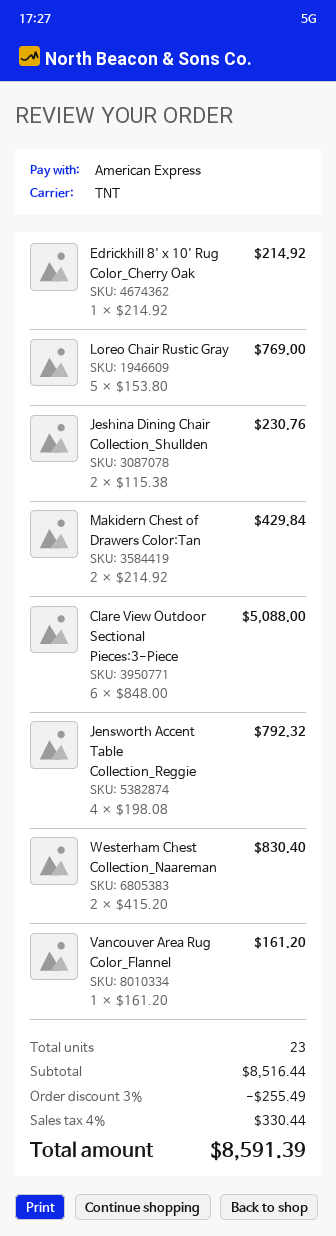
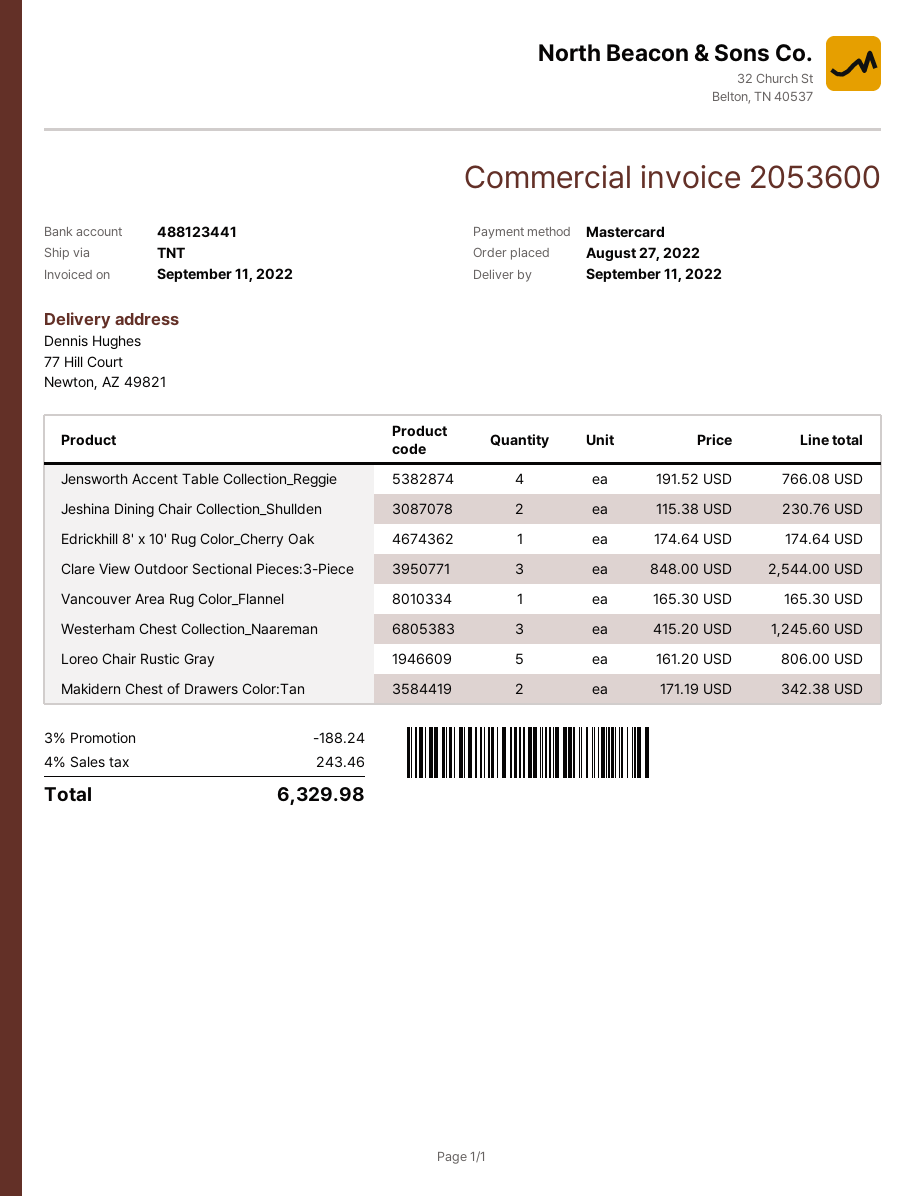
payment method: American Express -> Mastercard
Edrickhill 8' x 10' Rug Color_Cherry Oak: 1 x 214.92 = 214.92 -> 1 x 174.64 = 174.64
Loreo Chair Rustic Gray: 5 x 153.80 = 769.00 -> 5 x 161.20 = 806.00
Makidern Chest of Drawers Color:Tan: 2 x 214.92 = 429.84 -> 2 x 171.19 = 342.38
Clare View Outdoor Sectional Pieces:3-Piece: 6 x 848.00 = 5088.00 -> 3 x 848.00 = 2544.00
Jensworth Accent Table Collection_Reggie: 4 x 198.08 = 792.32 -> 4 x 191.52 = 766.08
Westerham Chest Collection_Naareman: 2 x 415.20 = 830.40 -> 3 x 415.20 = 1245.60
Vancouver Area Rug Color_Flannel: 1 x 161.20 = 161.20 -> 1 x 165.30 = 165.30
discount: 3% = 255.49 -> 3% = 188.24
tax: 4% = 330.44 -> 4% = 243.46
total: 8591.39 -> 6329.98

